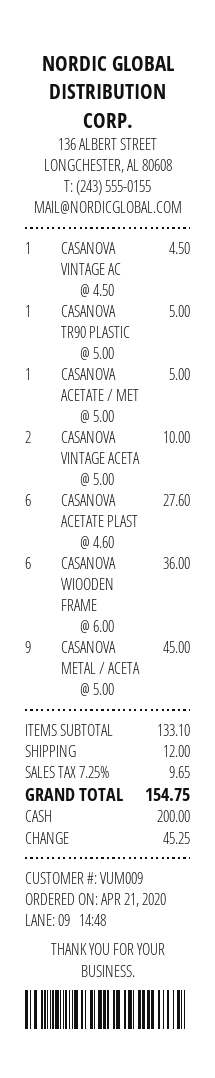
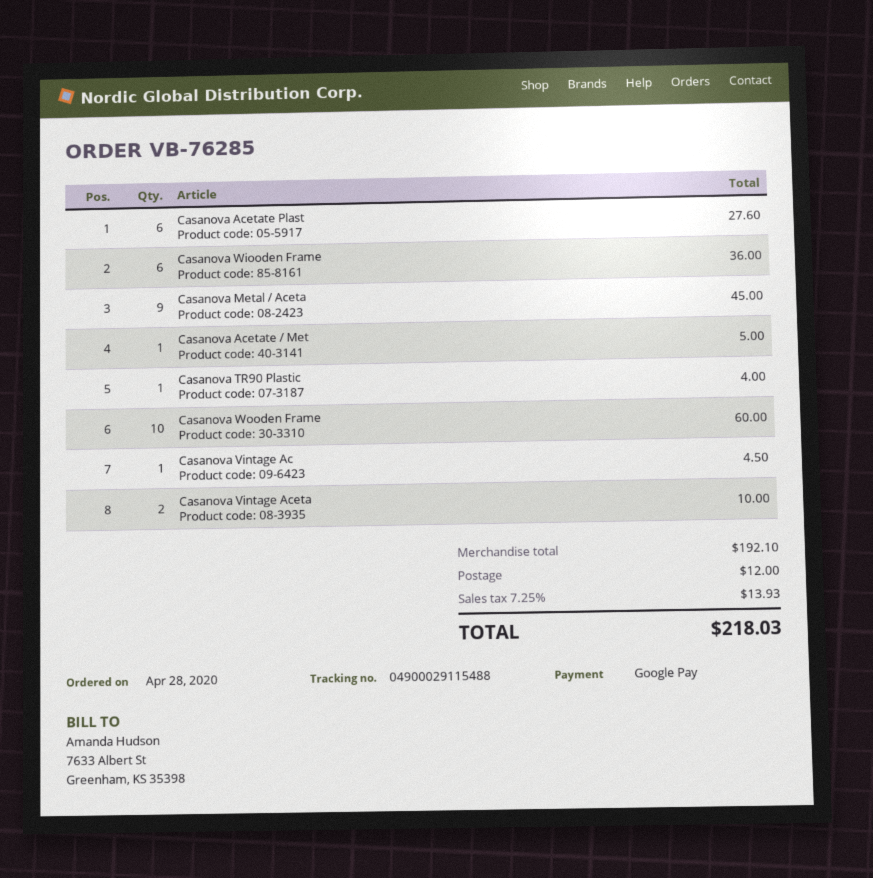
order date: 2020-04-21 -> 2020-04-28
payment method: cash -> Google Pay
CASANOVA TR90 PLASTIC: 1 for 5.00 -> 1 for 4.00
Casanova Wooden Frame: none -> 10 for 60.00
subtotal: 133.10 -> 192.10
tax: 7.25% = 9.65 -> 7.25% = 13.93
total: 154.75 -> 218.03

